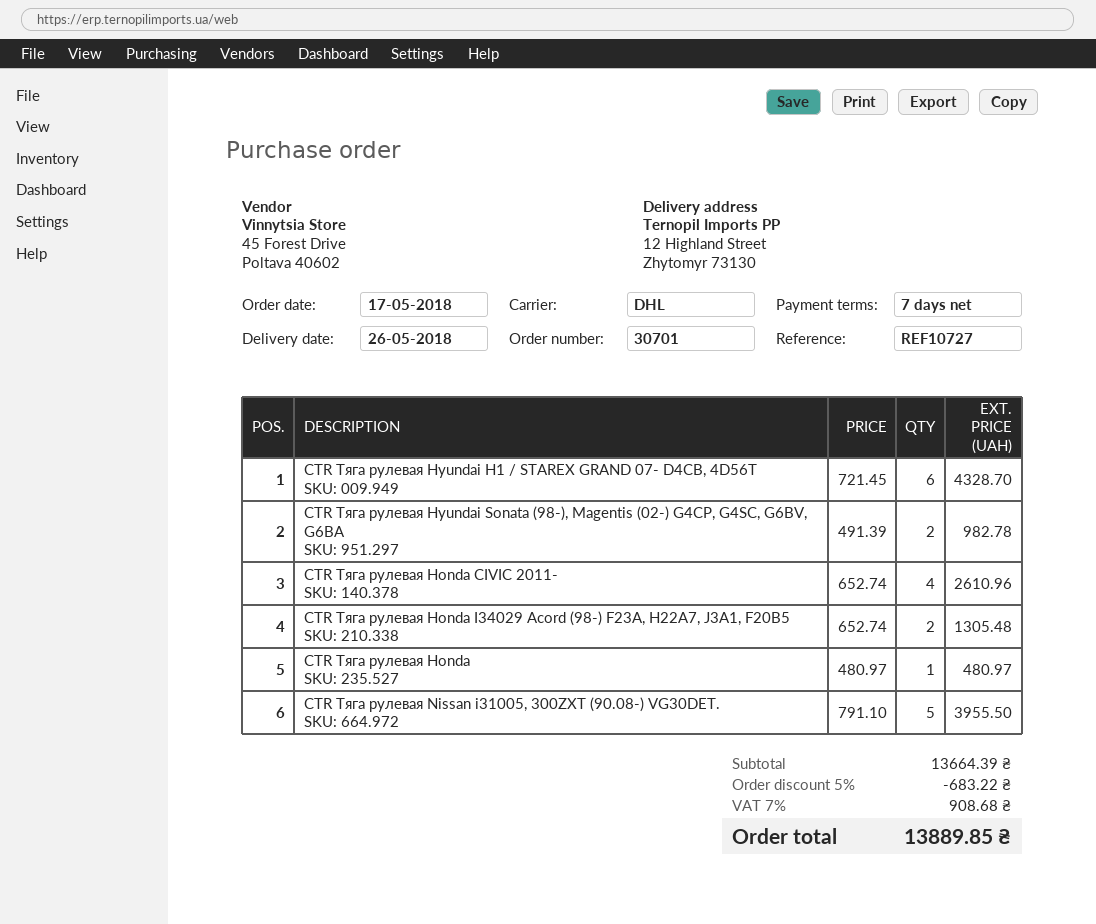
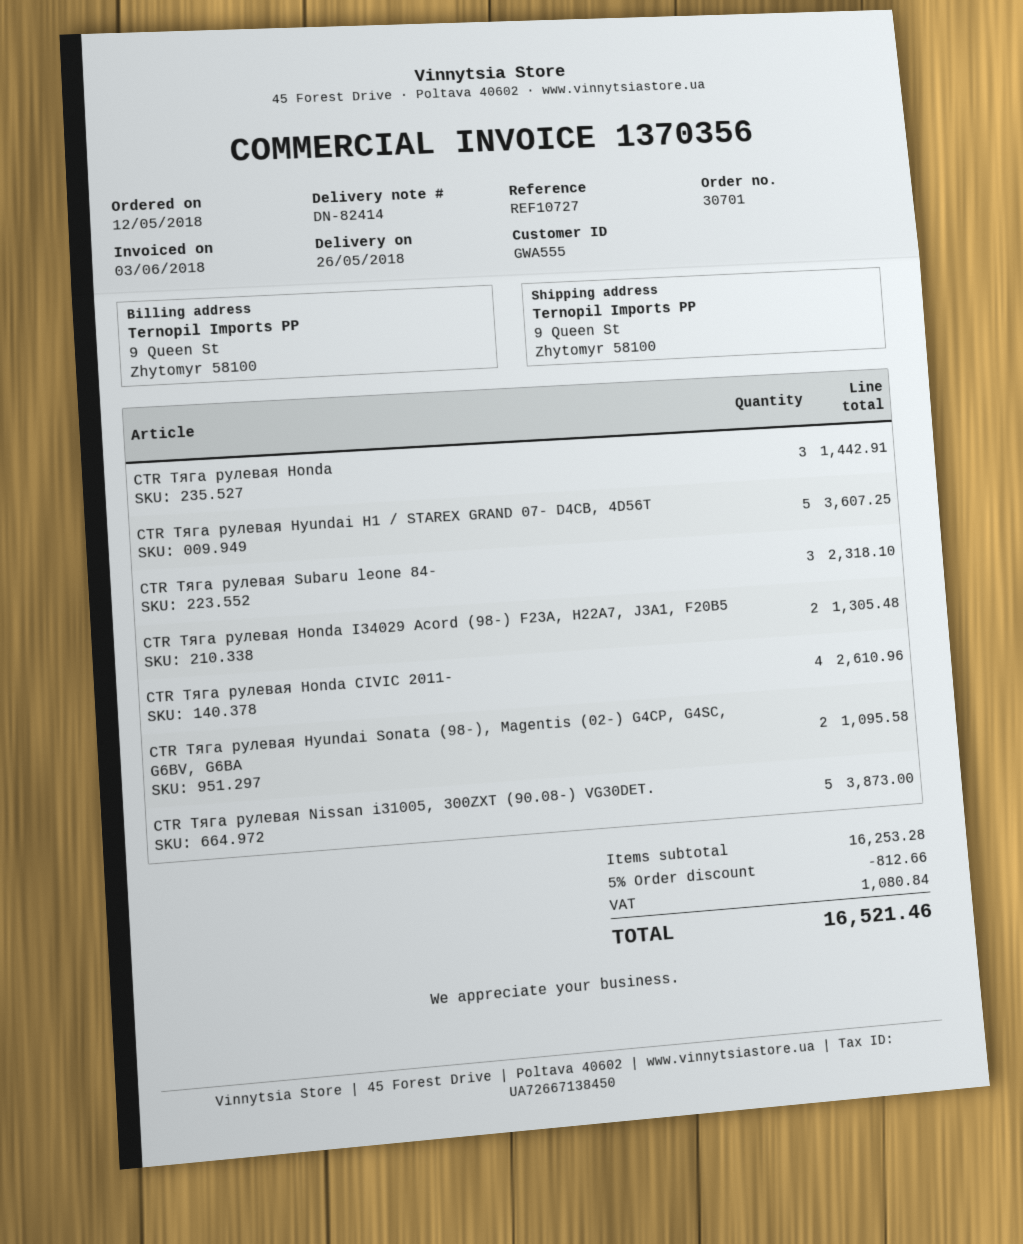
order date: 2018-05-17 -> 2018-05-12
ship to: 12 Highland Street, Zhytomyr 73130 -> 9 Queen St, Zhytomyr 58100
CTR Тяга рулевая Hyundai H1 / STAREX GRAND 07- D4CB, 4D56T: 6 for 4328.70 -> 5 for 3607.25
CTR Тяга рулевая Hyundai Sonata (98-), Magentis (02-) G4CP, G4SC, G6BV, G6BA: 2 for 982.78 -> 2 for 1095.58
CTR Тяга рулевая Honda: 1 for 480.97 -> 3 for 1442.91
CTR Тяга рулевая Nissan i31005, 300ZXT (90.08-) VG30DET.: 5 for 3955.50 -> 5 for 3873.00
CTR Тяга рулевая Subaru leone 84-: none -> 3 for 2318.10
subtotal: 13664.39 -> 16253.28
discount: 5% = 683.22 -> 5% = 812.66
tax: 908.68 -> 1080.84
total: 13889.85 -> 16521.46

